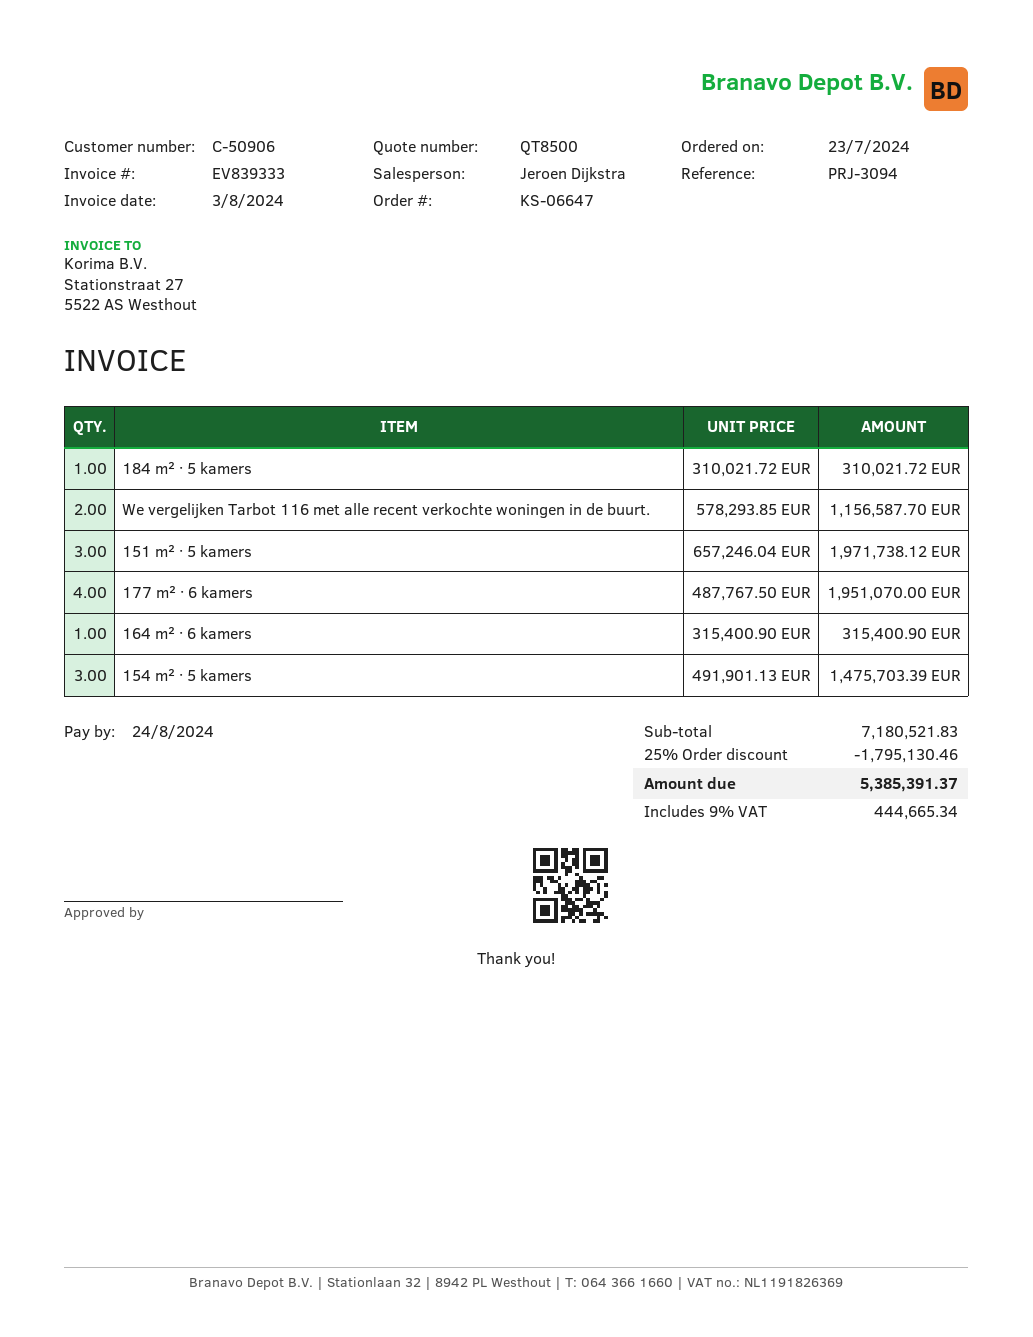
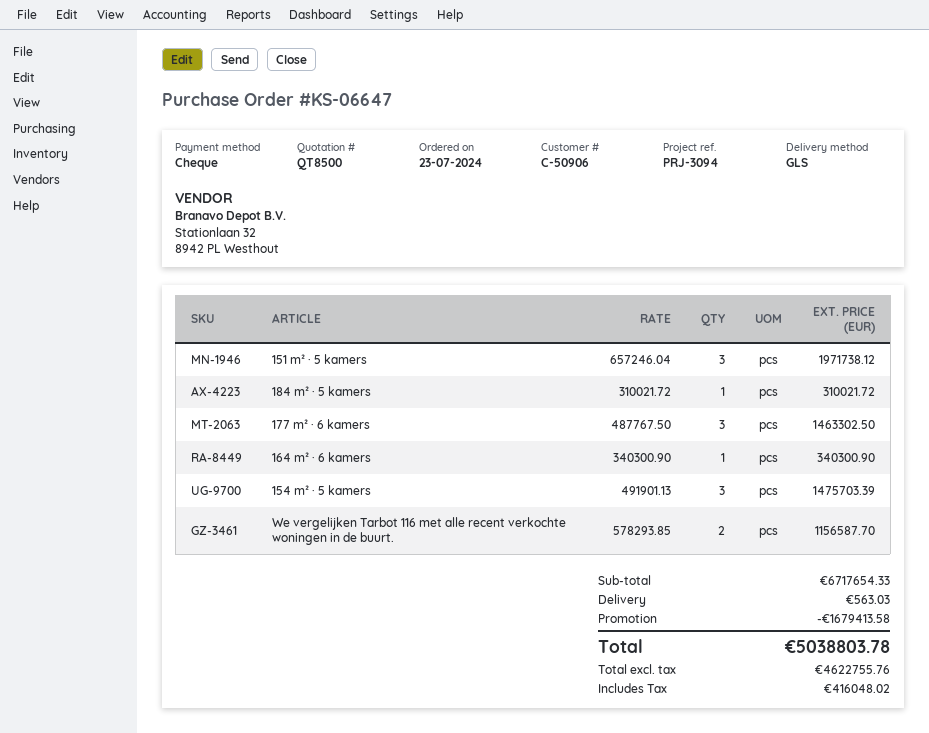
177 m² · 6 kamers: 4 x 487767.50 = 1951070.00 -> 3 x 487767.50 = 1463302.50
164 m² · 6 kamers: 1 x 315400.90 = 315400.90 -> 1 x 340300.90 = 340300.90
subtotal: 7180521.83 -> 6717654.33
discount: 1795130.46 -> 1679413.58
shipping: none -> 563.03
tax: 444665.34 -> 416048.02
total: 5385391.37 -> 5038803.78

